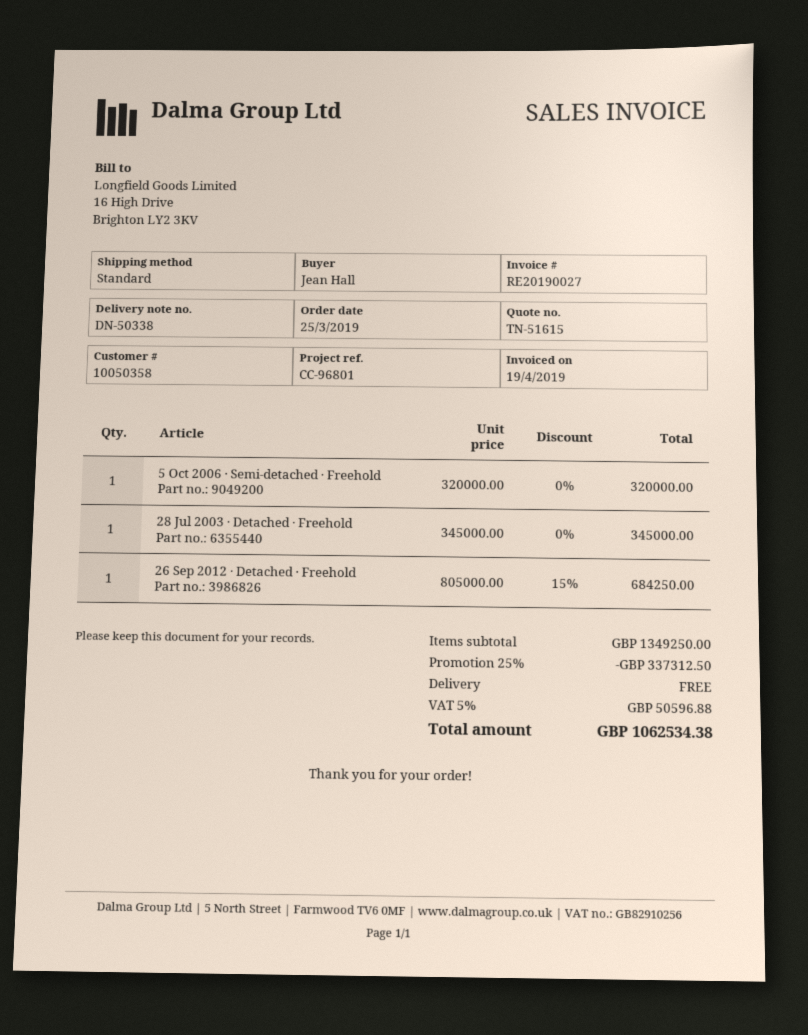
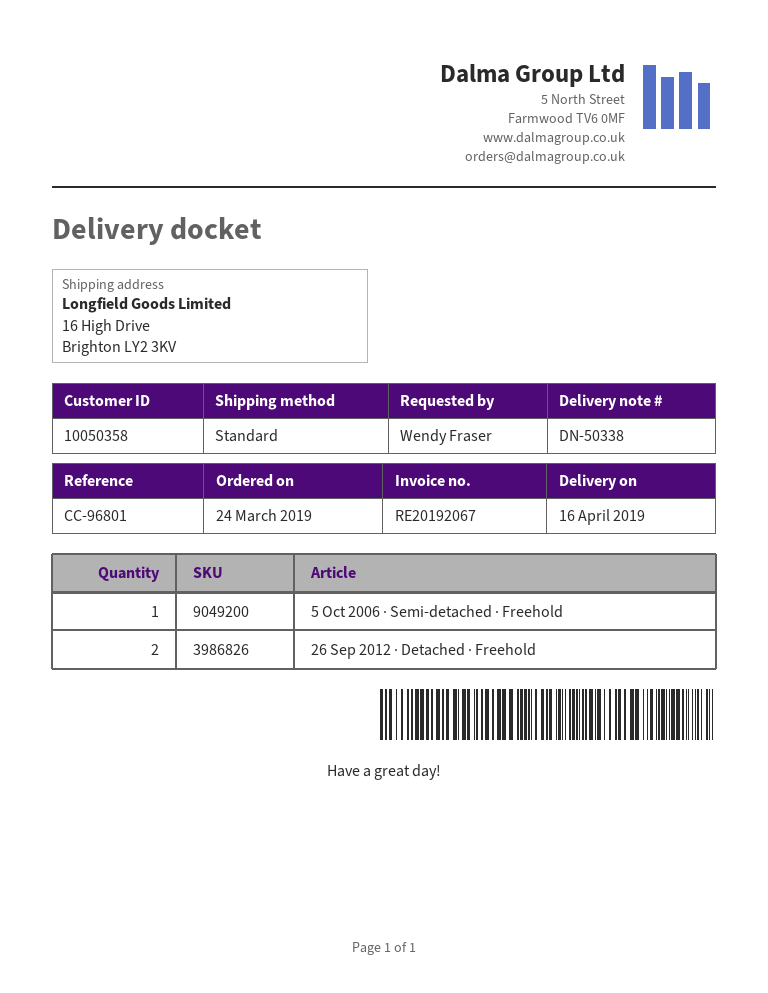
order date: 2019-03-25 -> 2019-03-24
invoice number: RE20190027 -> RE20192067
ordered by: Jean Hall -> Wendy Fraser
28 Jul 2003 · Detached · Freehold: 1 -> none
26 Sep 2012 · Detached · Freehold: 1 -> 2

